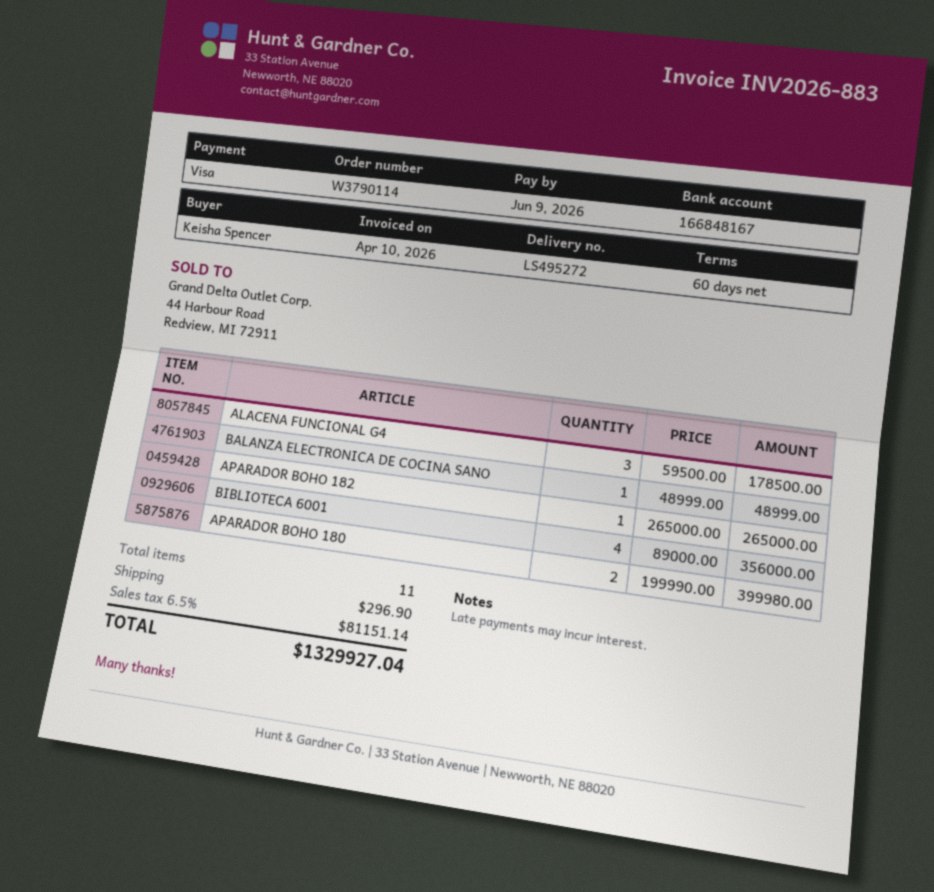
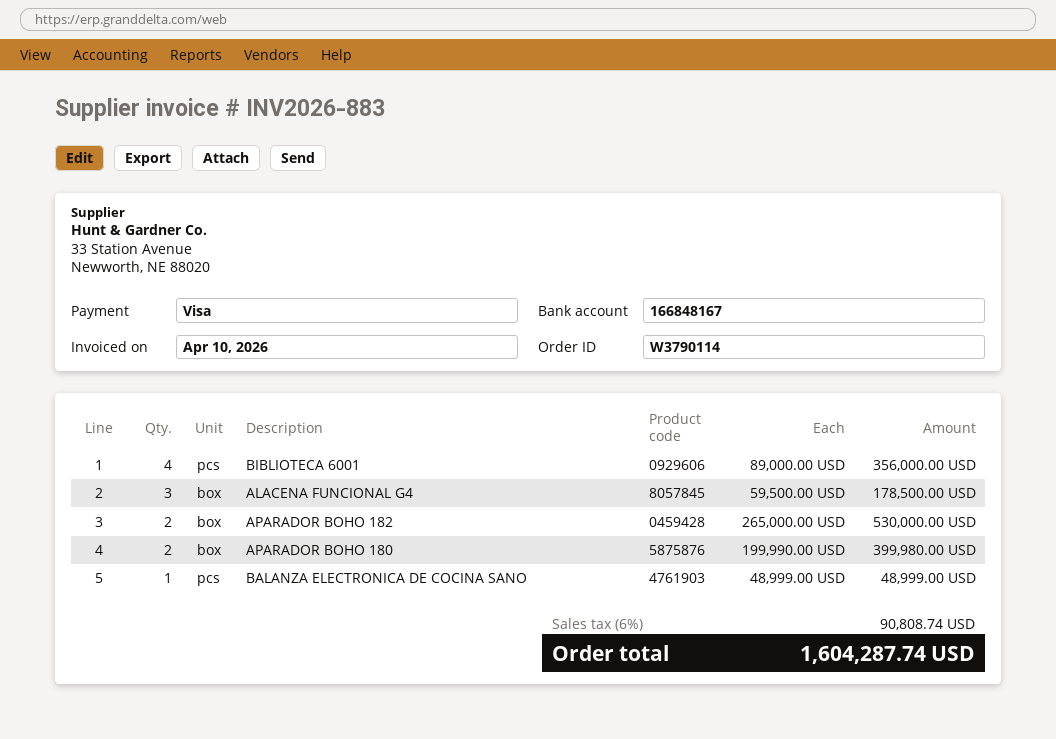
APARADOR BOHO 182: 1 x 265000.00 = 265000.00 -> 2 x 265000.00 = 530000.00
shipping: 296.90 -> none
tax: 6.5% = 81151.14 -> 6% = 90808.74
total: 1329927.04 -> 1604287.74

